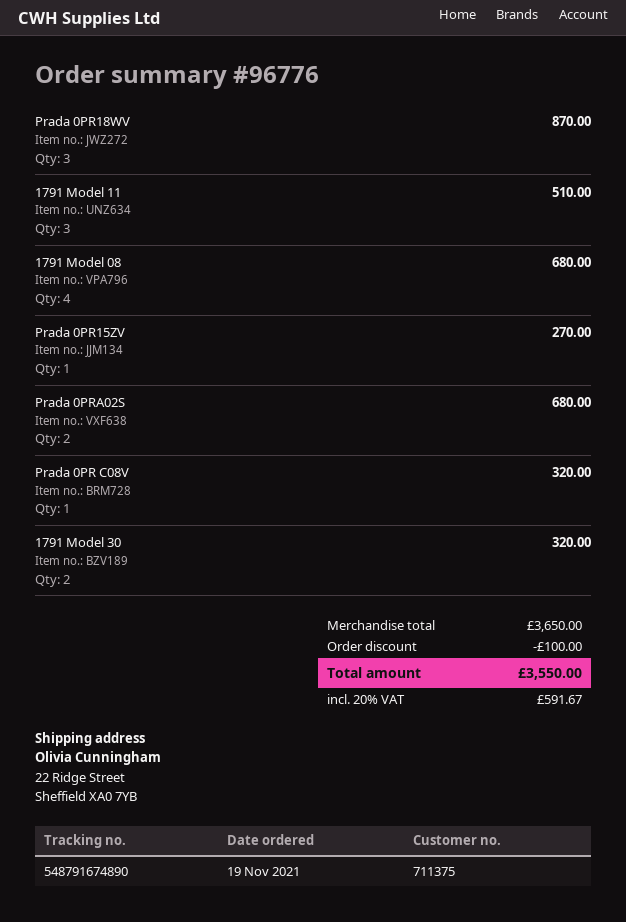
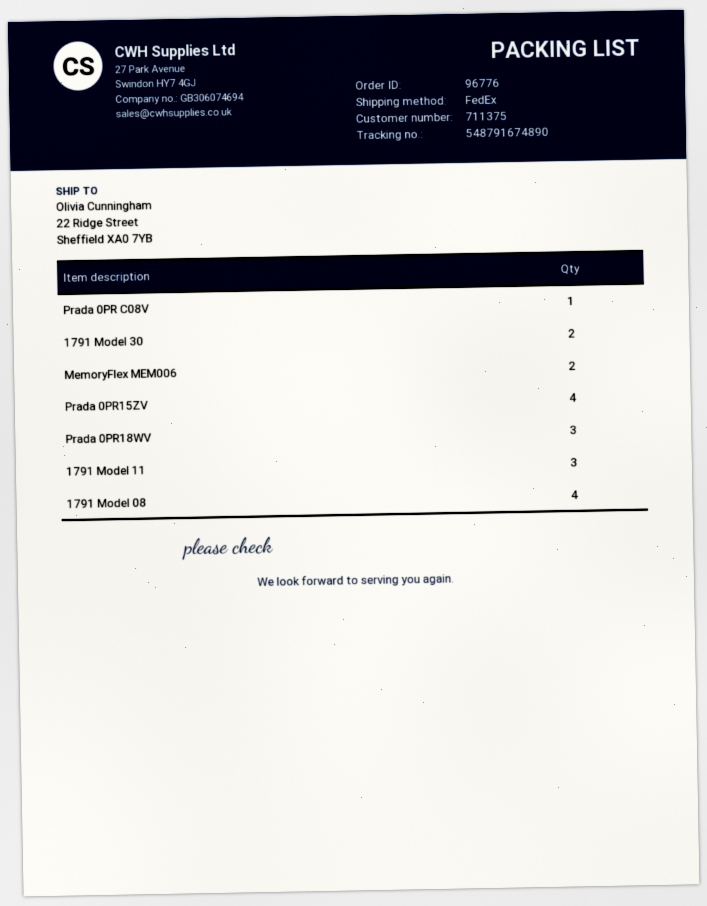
Prada 0PR15ZV: 1 -> 4
Prada 0PRA02S: 2 -> none
MemoryFlex MEM006: none -> 2

